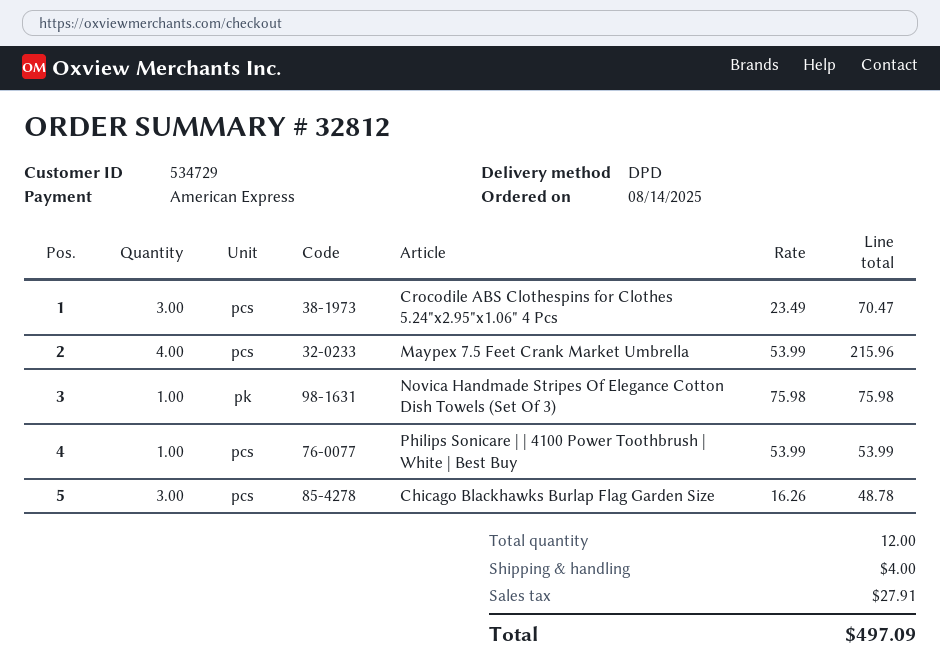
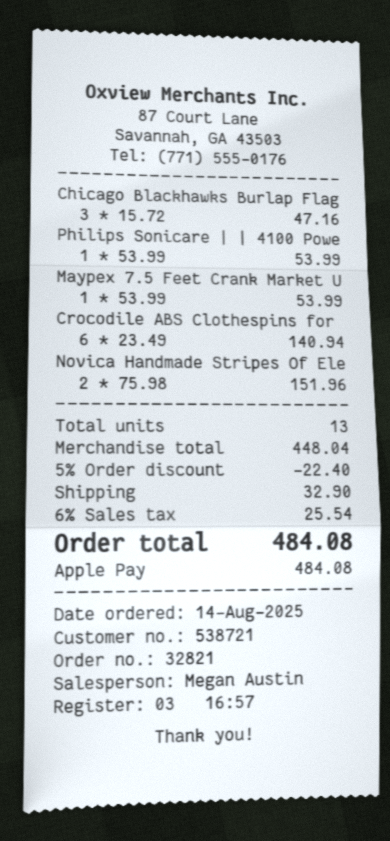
order number: 32812 -> 32821
customer number: 534729 -> 538721
payment method: American Express -> Apple Pay
Crocodile ABS Clothespins for Clothes 5.24"x2.95"x1.06" 4 Pcs: 3 x 23.49 = 70.47 -> 6 x 23.49 = 140.94
Maypex 7.5 Feet Crank Market Umbrella: 4 x 53.99 = 215.96 -> 1 x 53.99 = 53.99
Novica Handmade Stripes Of Elegance Cotton Dish Towels (Set Of 3): 1 x 75.98 = 75.98 -> 2 x 75.98 = 151.96
Chicago Blackhawks Burlap Flag Garden Size: 3 x 16.26 = 48.78 -> 3 x 15.72 = 47.16
total quantity: 12 -> 13
discount: none -> 5% = 22.40
shipping: 4.00 -> 32.90
tax: 27.91 -> 25.54
total: 497.09 -> 484.08

